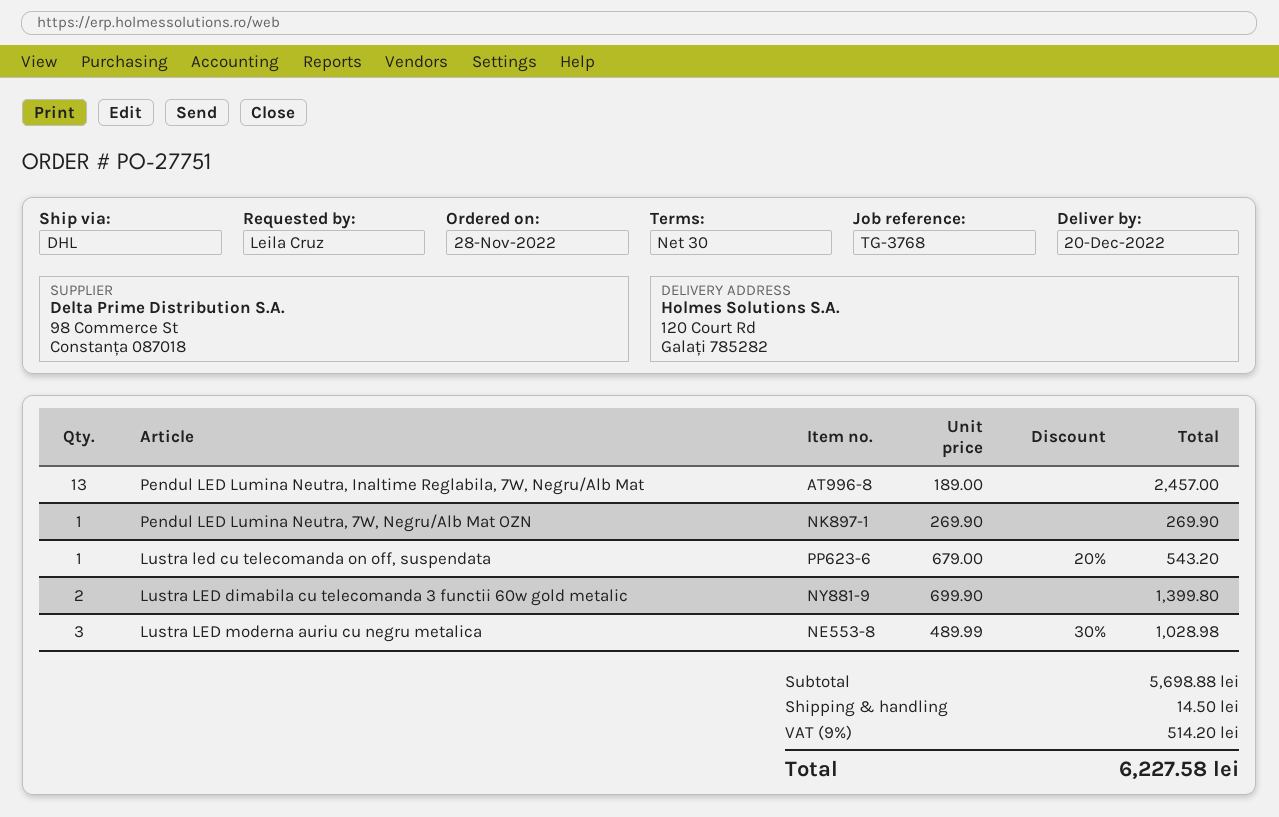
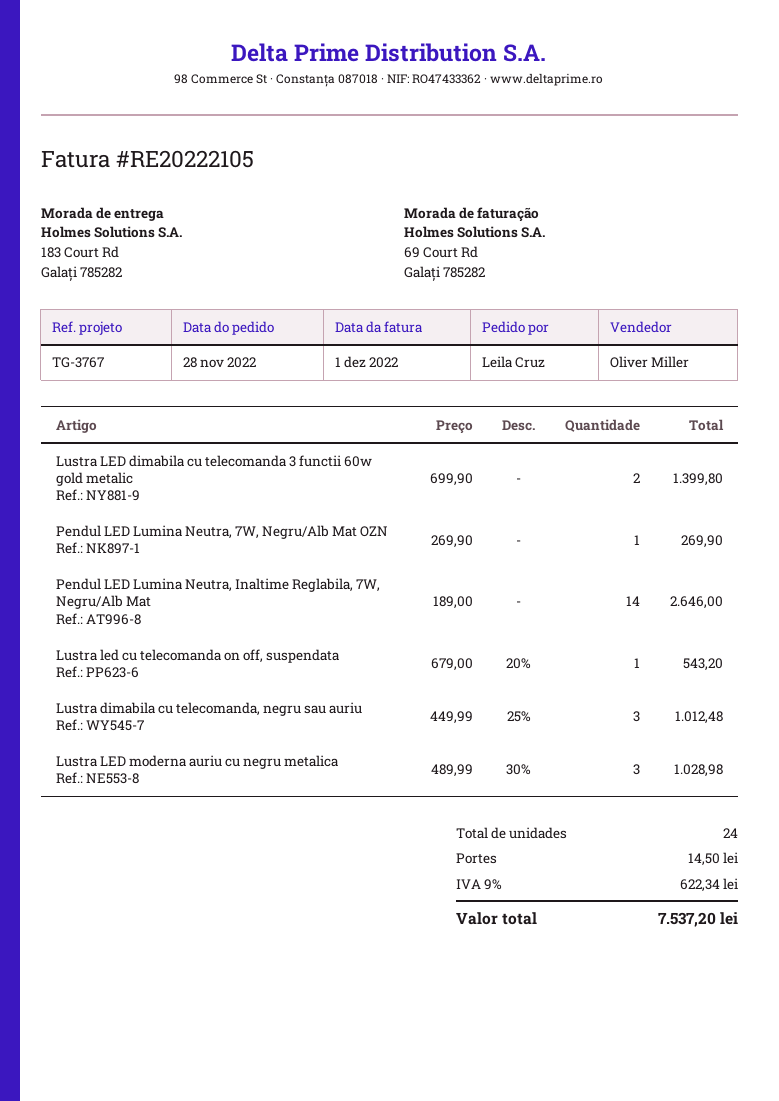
reference: TG-3768 -> TG-3767
ship to: 120 Court Rd, Galați 785282 -> 183 Court Rd, Galați 785282
Pendul LED Lumina Neutra, Inaltime Reglabila, 7W, Negru/Alb Mat: 13 x 189.00 = 2457.00 -> 14 x 189.00 = 2646.00
Lustra dimabila cu telecomanda, negru sau auriu: none -> 3 x 449.99 - 25% = 1012.48
tax: 9% = 514.20 -> 9% = 622.34
total: 6227.58 -> 7537.20

